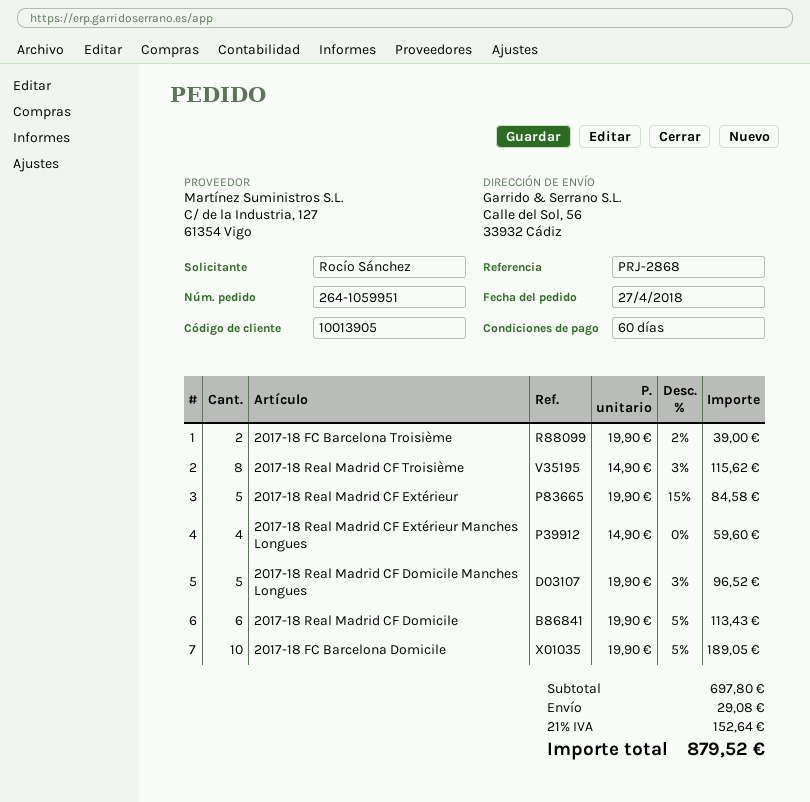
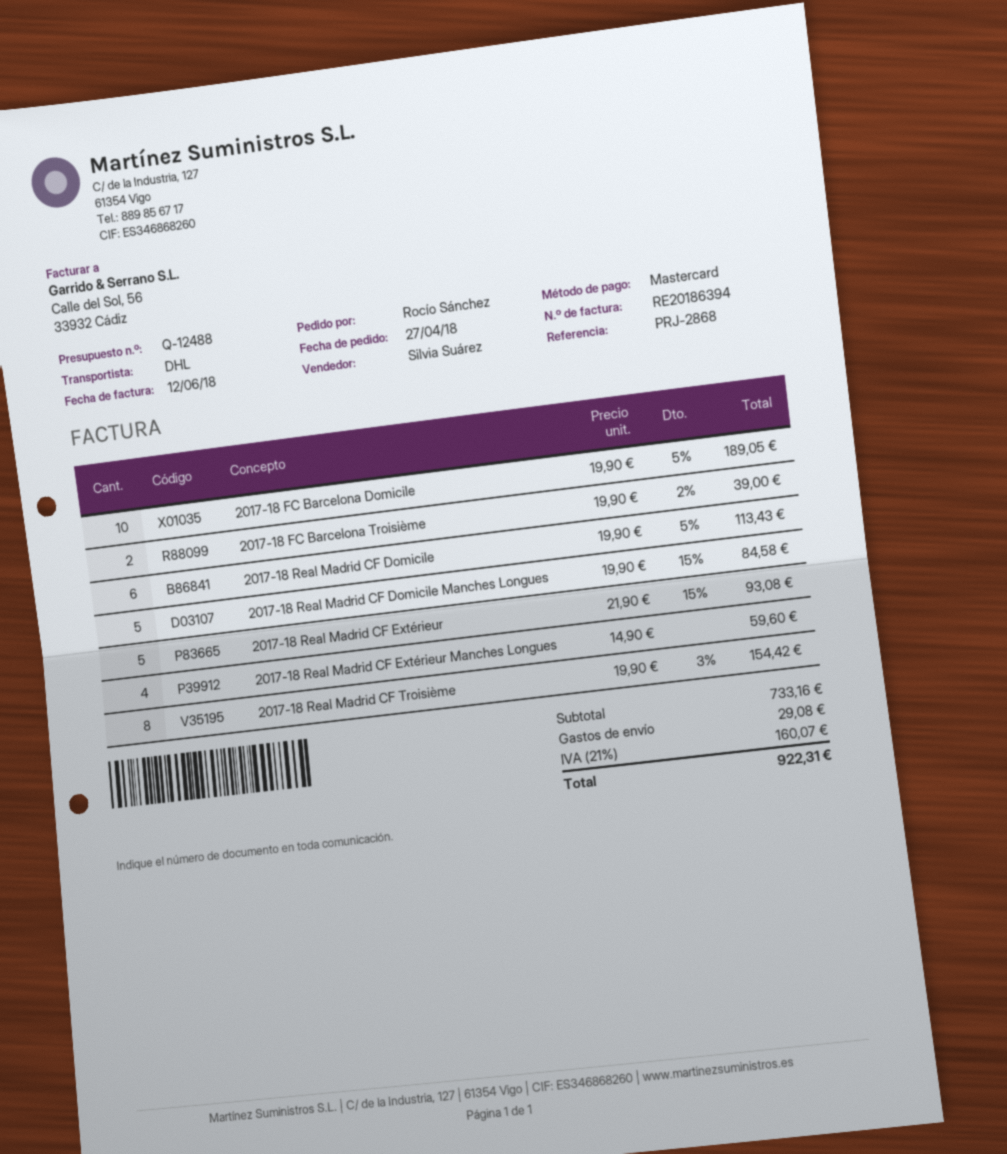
2017-18 Real Madrid CF Troisième: 8 x 14.90 - 3% = 115.62 -> 8 x 19.90 - 3% = 154.42
2017-18 Real Madrid CF Extérieur: 5 x 19.90 - 15% = 84.58 -> 5 x 21.90 - 15% = 93.08
2017-18 Real Madrid CF Domicile Manches Longues: 5 x 19.90 - 3% = 96.52 -> 5 x 19.90 - 15% = 84.58
subtotal: 697.80 -> 733.16
tax: 21% = 152.64 -> 21% = 160.07
total: 879.52 -> 922.31

